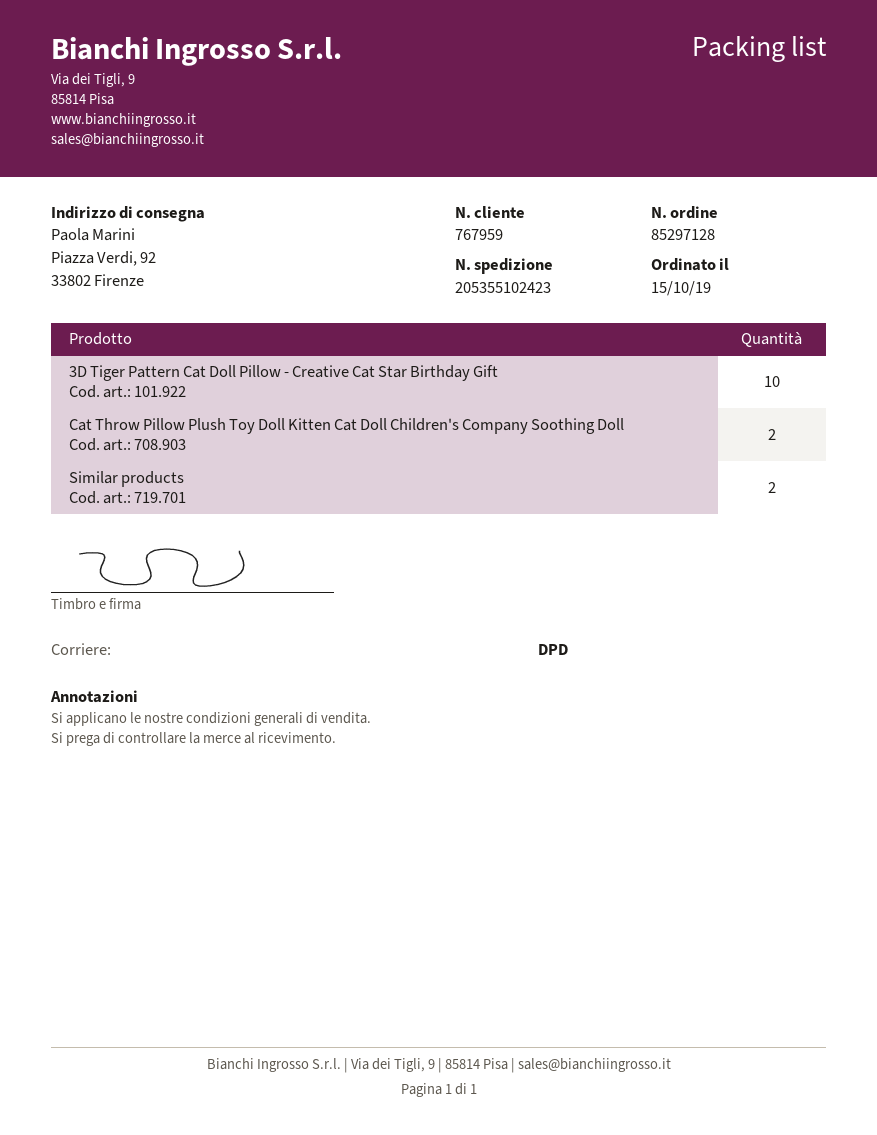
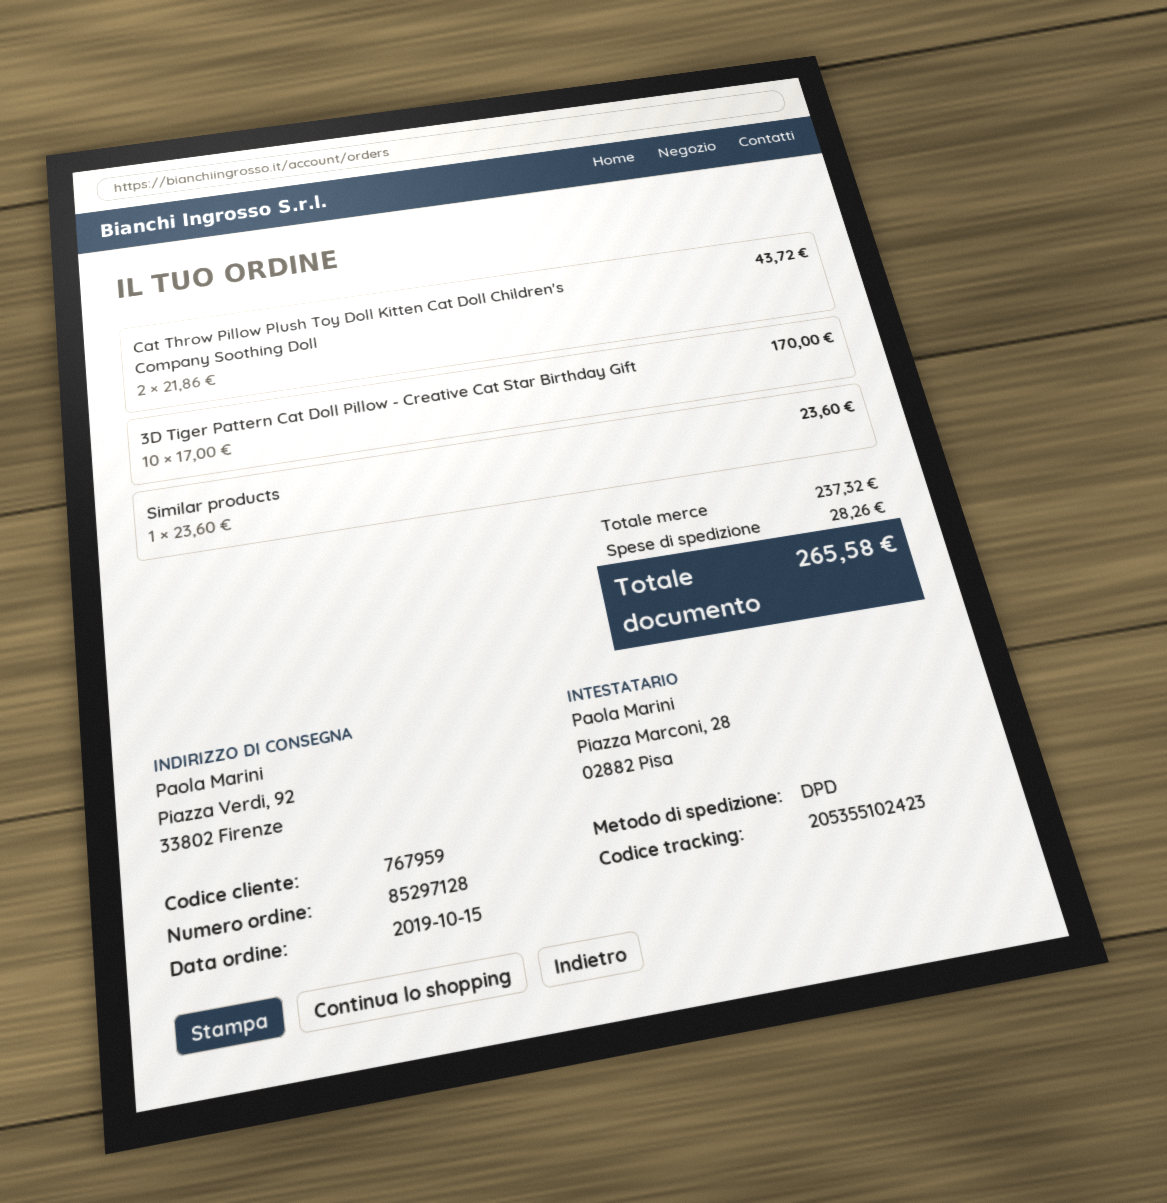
Similar products: 2 -> 1

